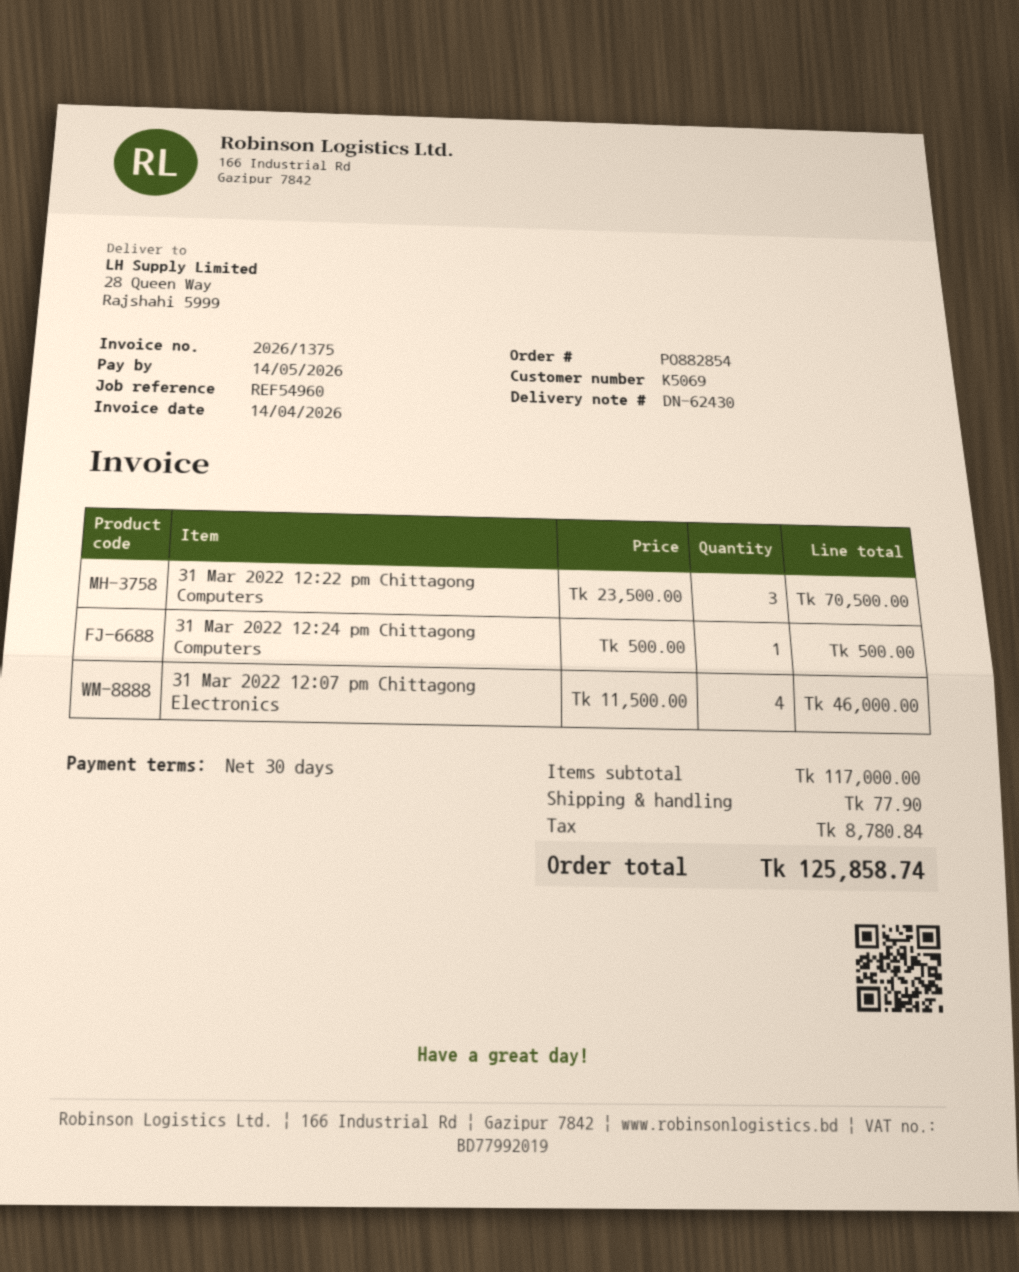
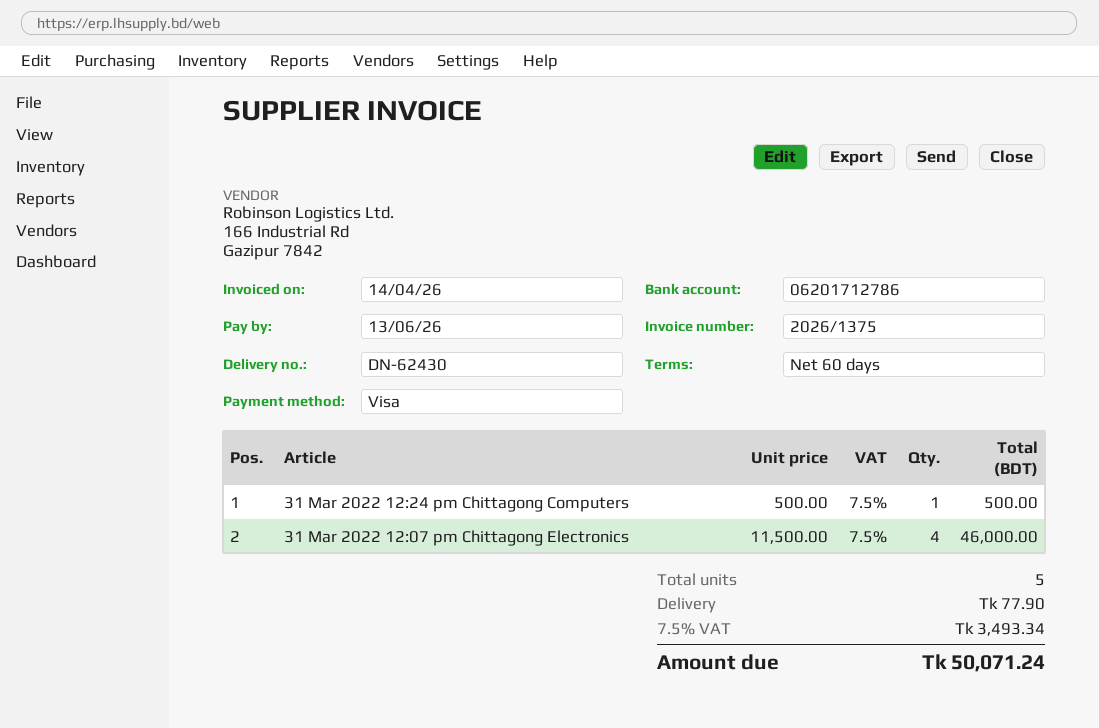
payment terms: 30 days -> 60 days
due date: 2026-05-14 -> 2026-06-13
31 Mar 2022 12:22 pm Chittagong Computers: 3 x 23500.00 = 70500.00 -> none
tax: 8780.84 -> 3493.34
total: 125858.74 -> 50071.24

